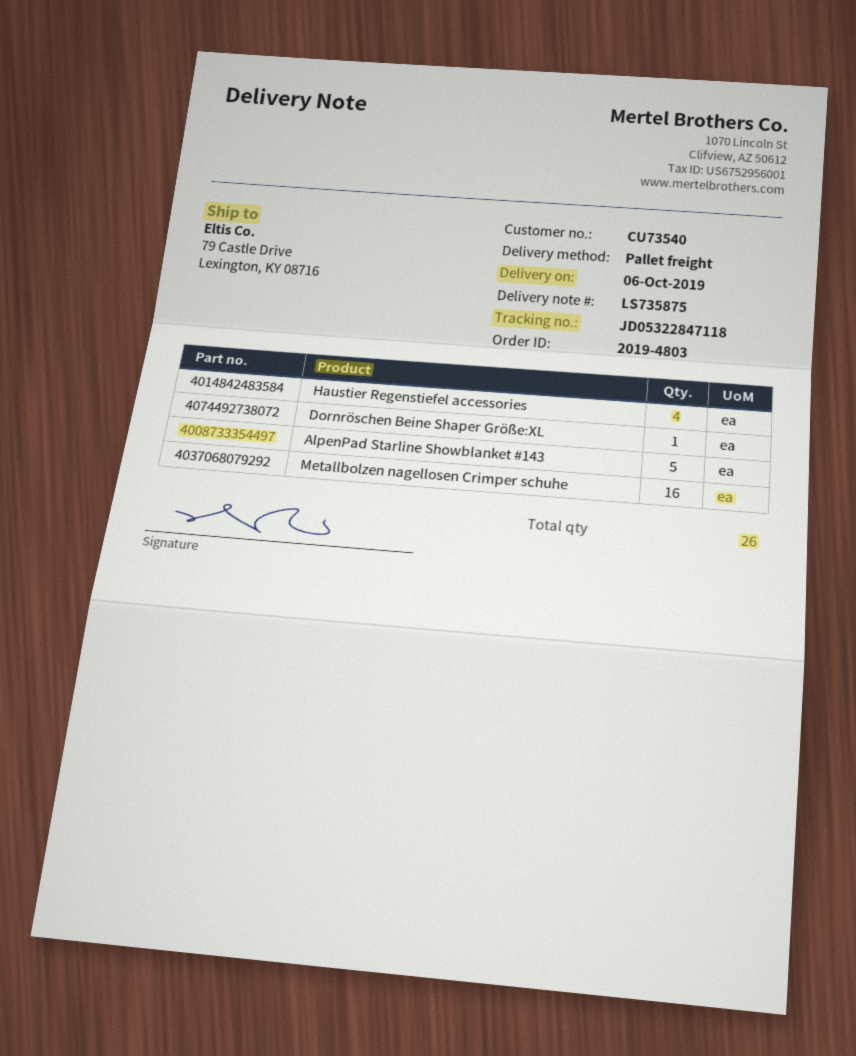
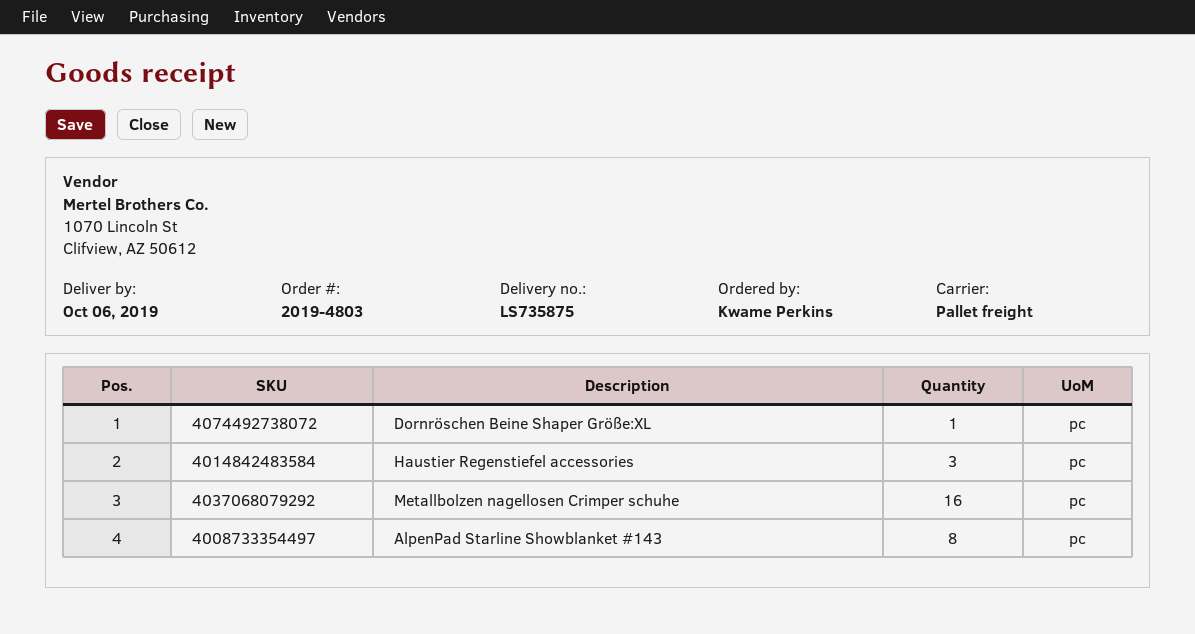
Haustier Regenstiefel accessories: 4 -> 3
AlpenPad Starline Showblanket #143: 5 -> 8

